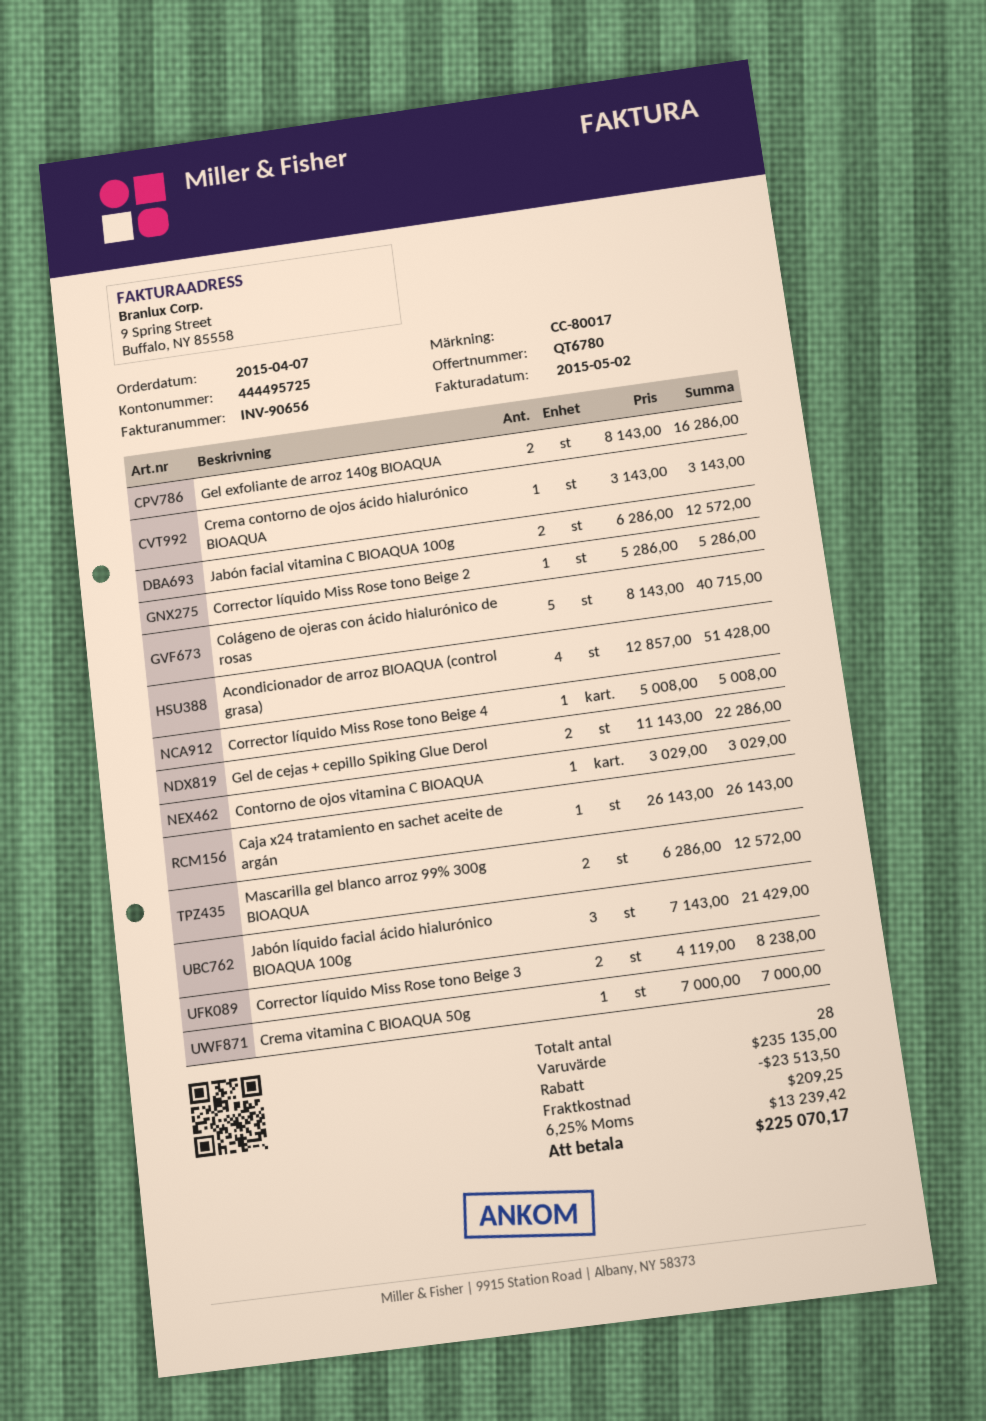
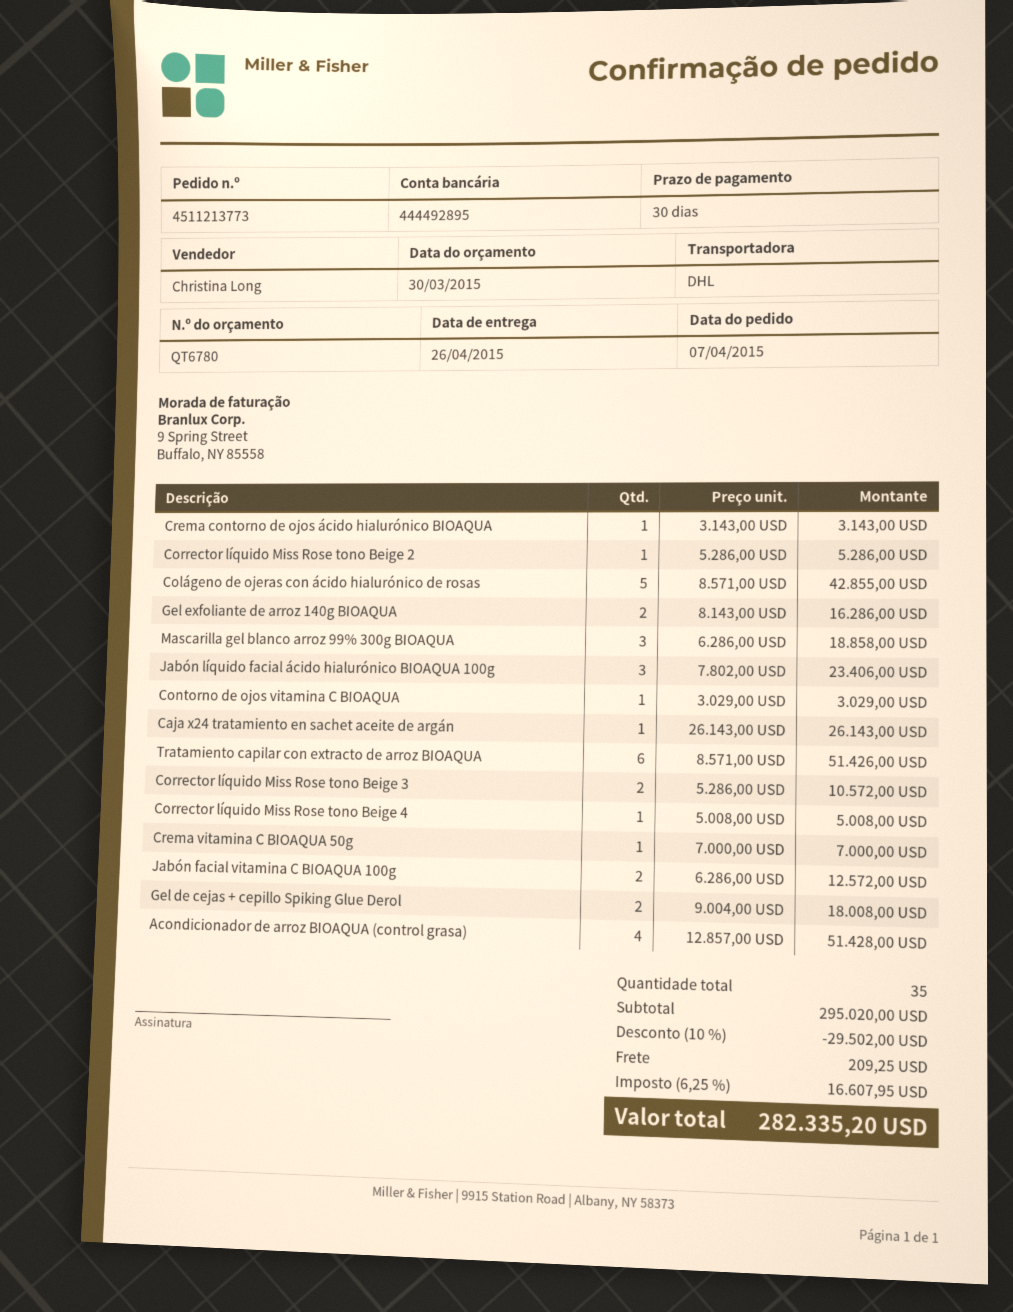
bank account: 444495725 -> 444492895
Colágeno de ojeras con ácido hialurónico de rosas: 5 x 8143.00 = 40715.00 -> 5 x 8571.00 = 42855.00
Gel de cejas + cepillo Spiking Glue Derol: 2 x 11143.00 = 22286.00 -> 2 x 9004.00 = 18008.00
Mascarilla gel blanco arroz 99% 300g BIOAQUA: 2 x 6286.00 = 12572.00 -> 3 x 6286.00 = 18858.00
Jabón líquido facial ácido hialurónico BIOAQUA 100g: 3 x 7143.00 = 21429.00 -> 3 x 7802.00 = 23406.00
Corrector líquido Miss Rose tono Beige 3: 2 x 4119.00 = 8238.00 -> 2 x 5286.00 = 10572.00
Tratamiento capilar con extracto de arroz BIOAQUA: none -> 6 x 8571.00 = 51426.00
total quantity: 28 -> 35
subtotal: 235135.00 -> 295020.00
discount: 23513.50 -> 29502.00
tax: 6.25% = 13239.42 -> 6.25% = 16607.95
total: 225070.17 -> 282335.20

